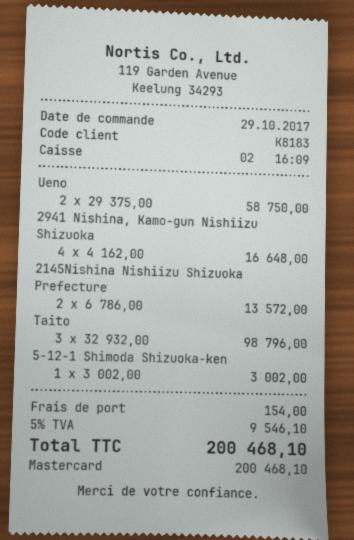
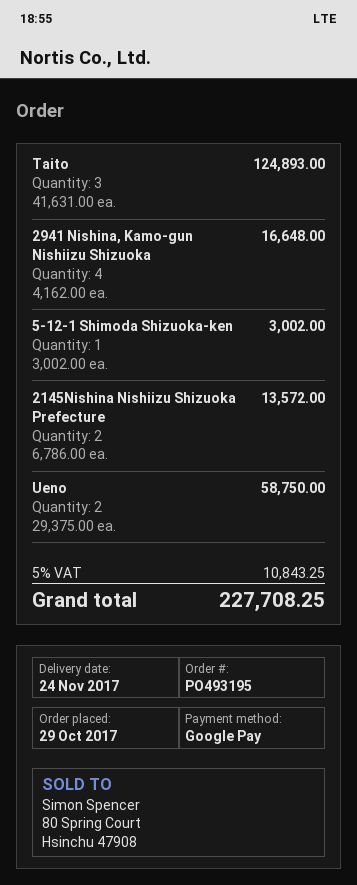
payment method: Mastercard -> Google Pay
Taito: 3 x 32932.00 = 98796.00 -> 3 x 41631.00 = 124893.00
shipping: 154.00 -> none
tax: 5% = 9546.10 -> 5% = 10843.25
total: 200468.10 -> 227708.25

